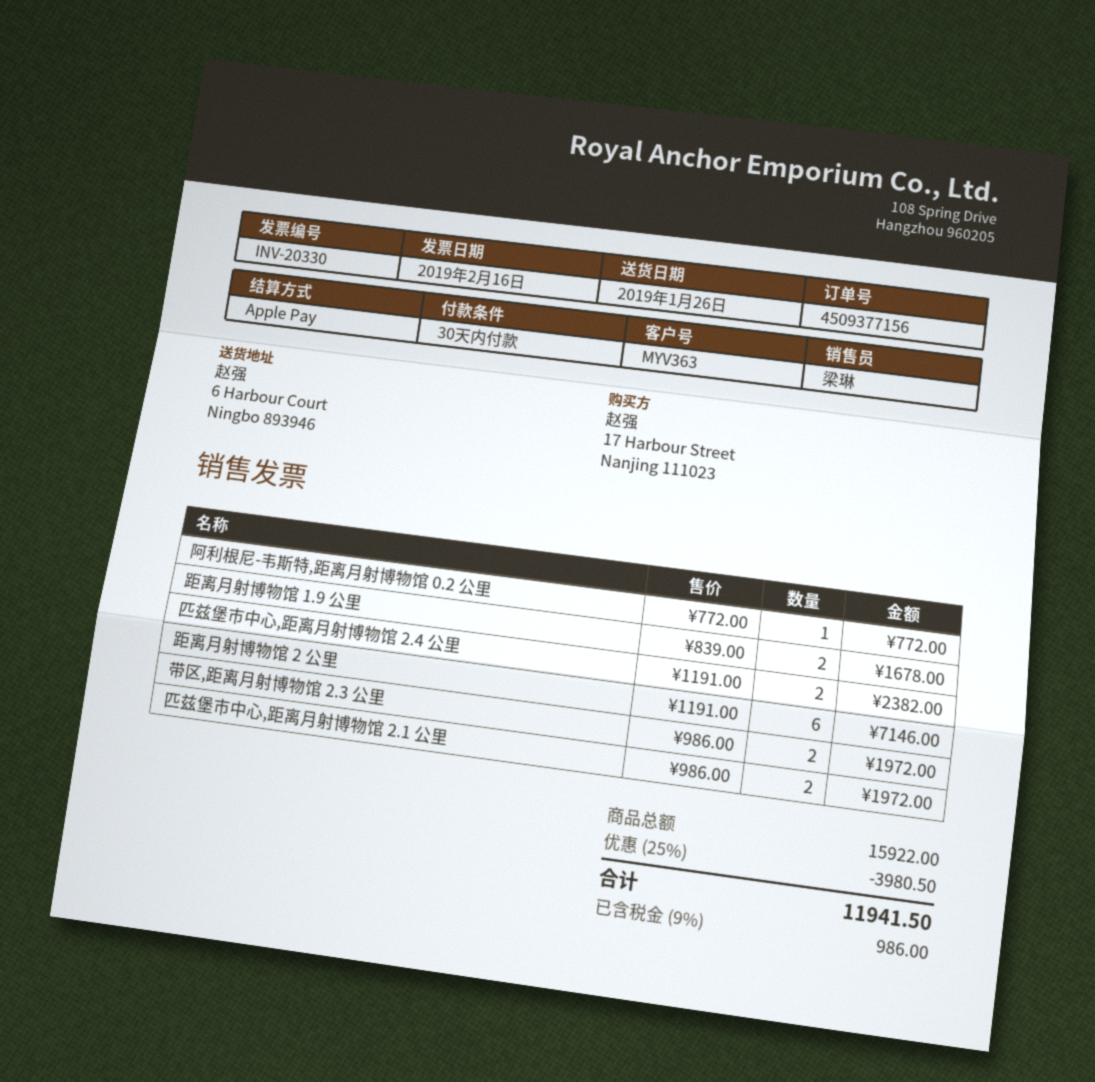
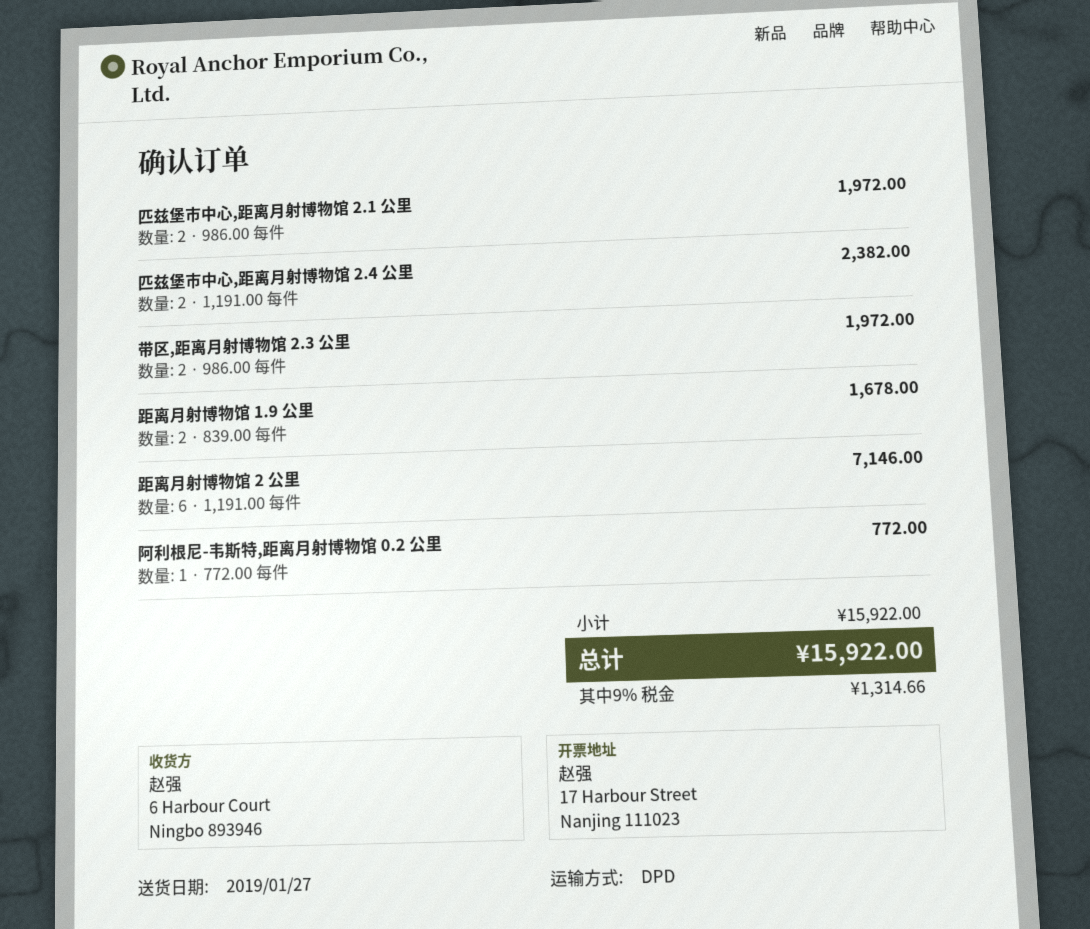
delivery date: 2019-01-26 -> 2019-01-27
discount: 25% = 3980.50 -> none
tax: 9% = 986.00 -> 9% = 1314.66
total: 11941.50 -> 15922.00

